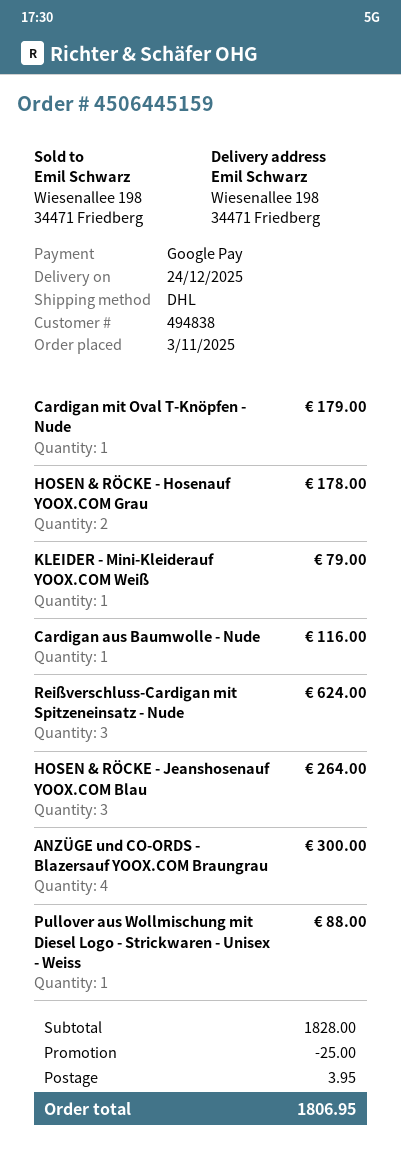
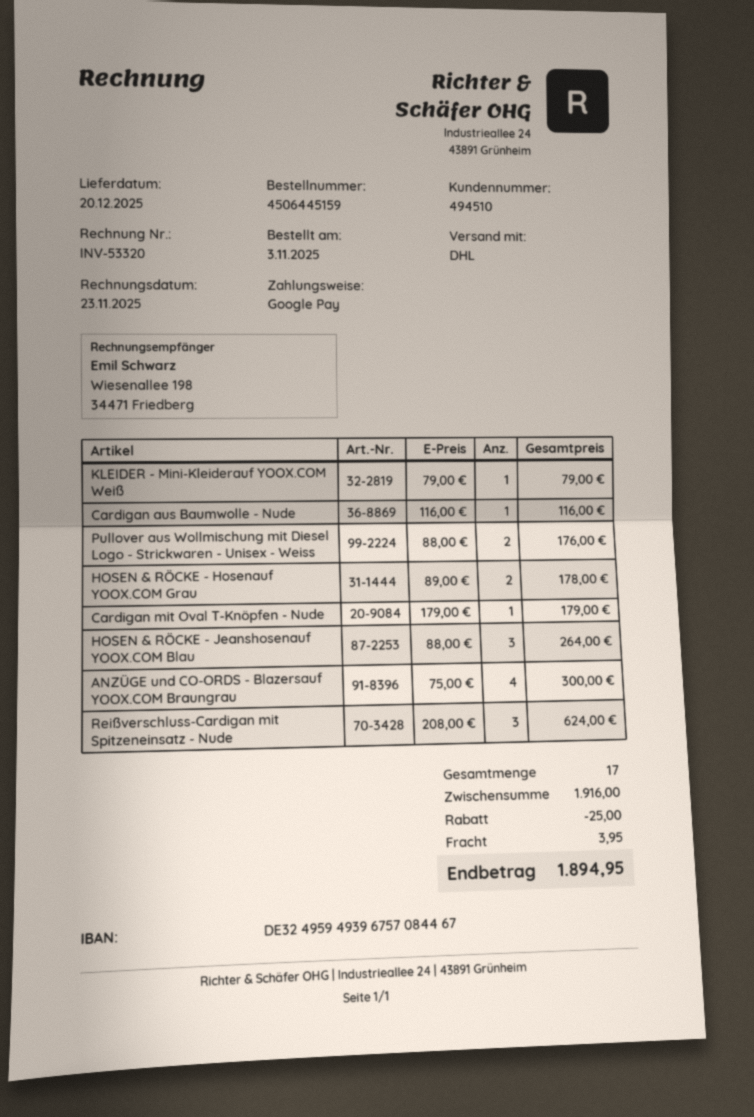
delivery date: 2025-12-24 -> 2025-12-20
customer number: 494838 -> 494510
Pullover aus Wollmischung mit Diesel Logo - Strickwaren - Unisex - Weiss: 1 for 88.00 -> 2 for 176.00
subtotal: 1828.00 -> 1916.00
total: 1806.95 -> 1894.95

